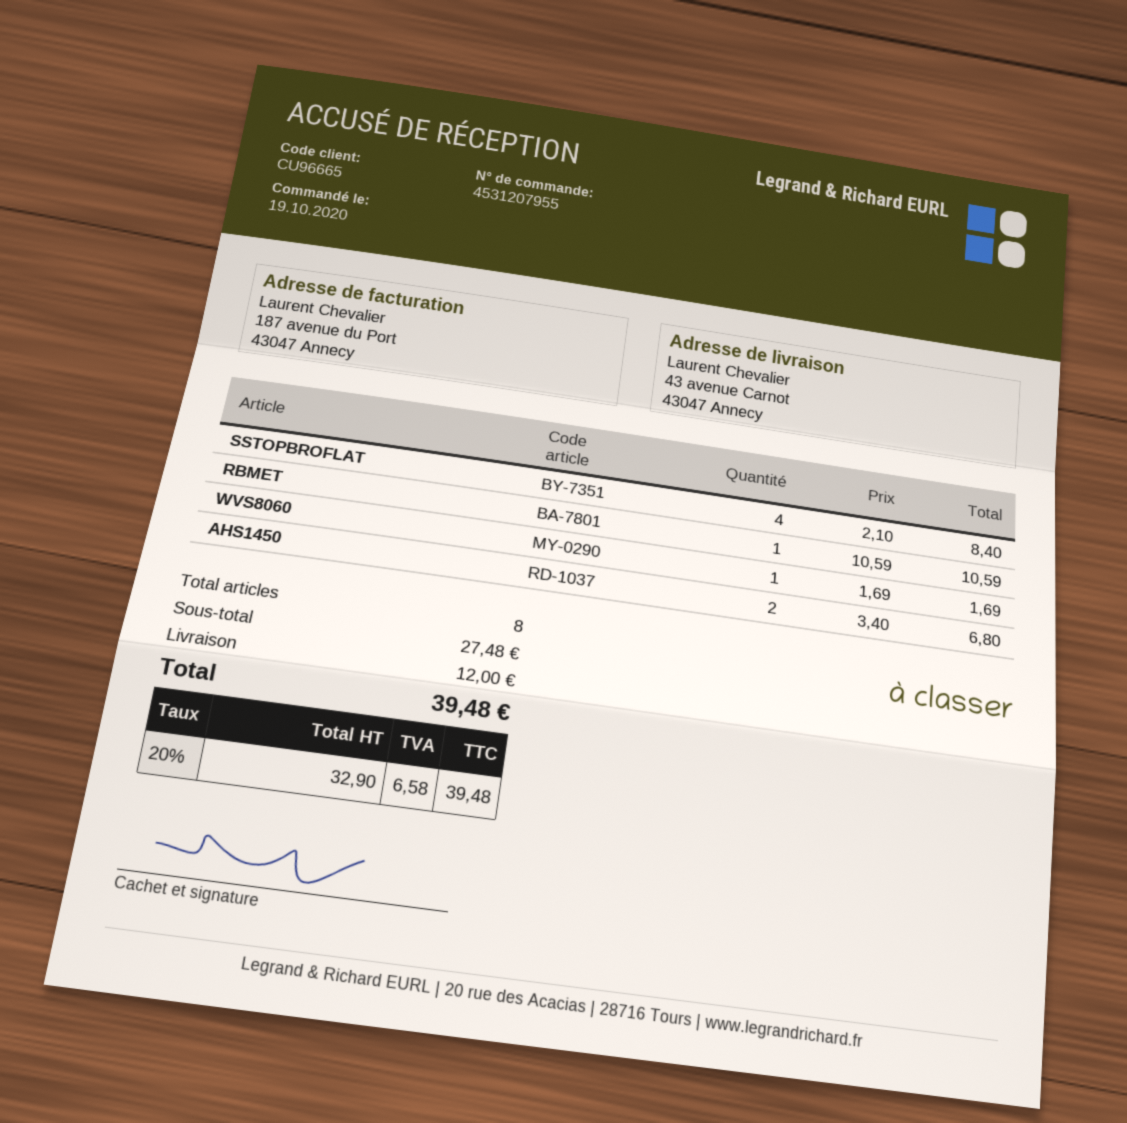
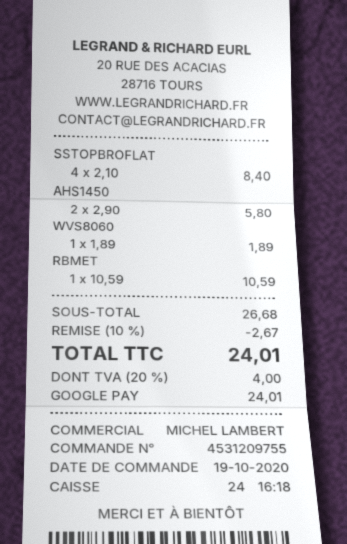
order number: 4531207955 -> 4531209755
WVS8060: 1 x 1.69 = 1.69 -> 1 x 1.89 = 1.89
AHS1450: 2 x 3.40 = 6.80 -> 2 x 2.90 = 5.80
subtotal: 27.48 -> 26.68
discount: none -> 10% = 2.67
shipping: 12.00 -> none
tax: 20% = 6.58 -> 20% = 4.00
total: 39.48 -> 24.01

